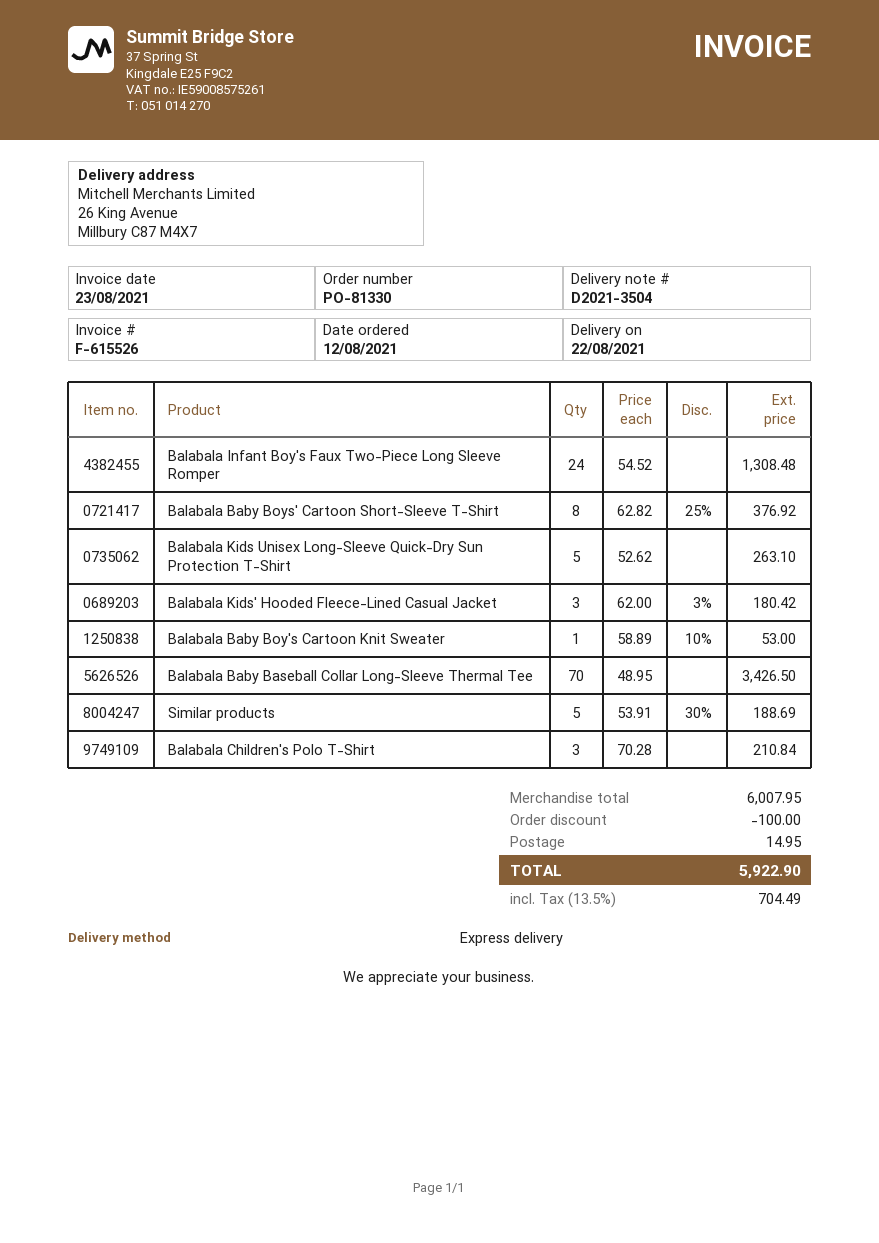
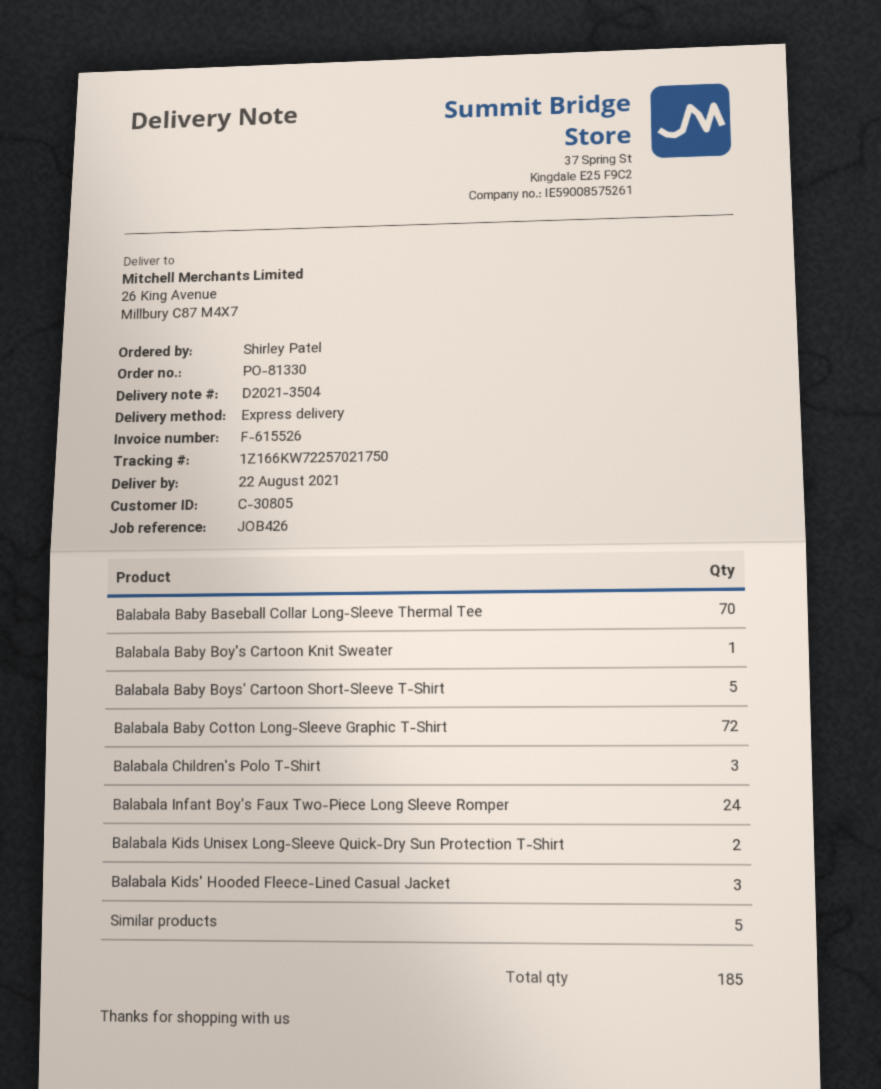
Balabala Baby Boys' Cartoon Short-Sleeve T-Shirt: 8 -> 5
Balabala Kids Unisex Long-Sleeve Quick-Dry Sun Protection T-Shirt: 5 -> 2
Balabala Baby Cotton Long-Sleeve Graphic T-Shirt: none -> 72

